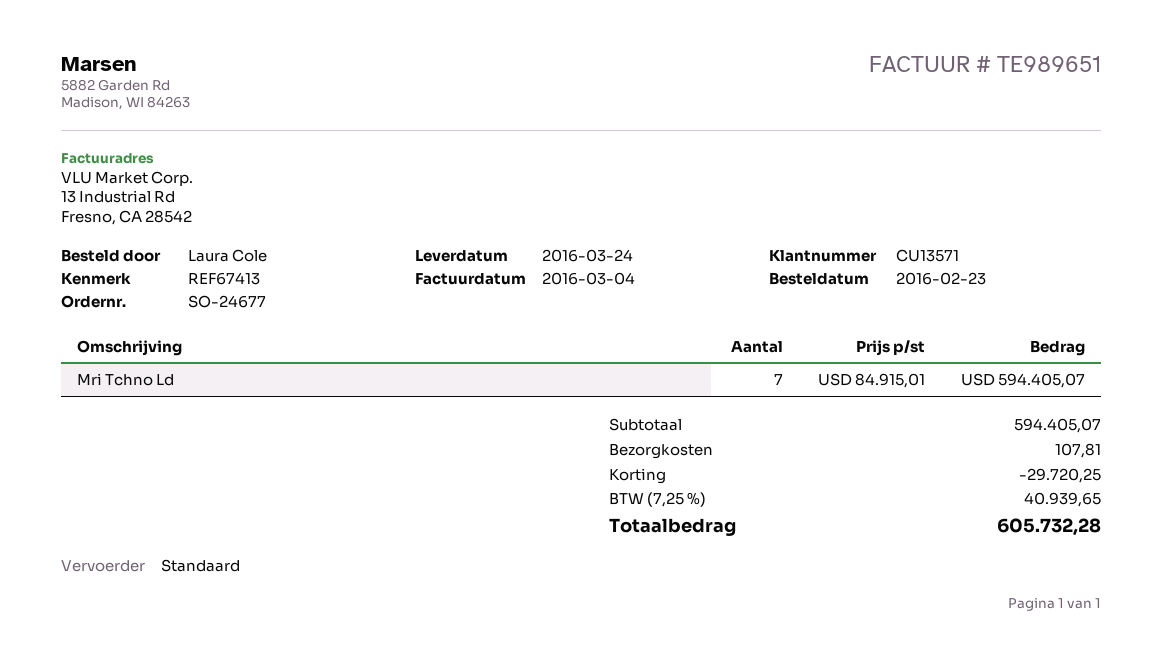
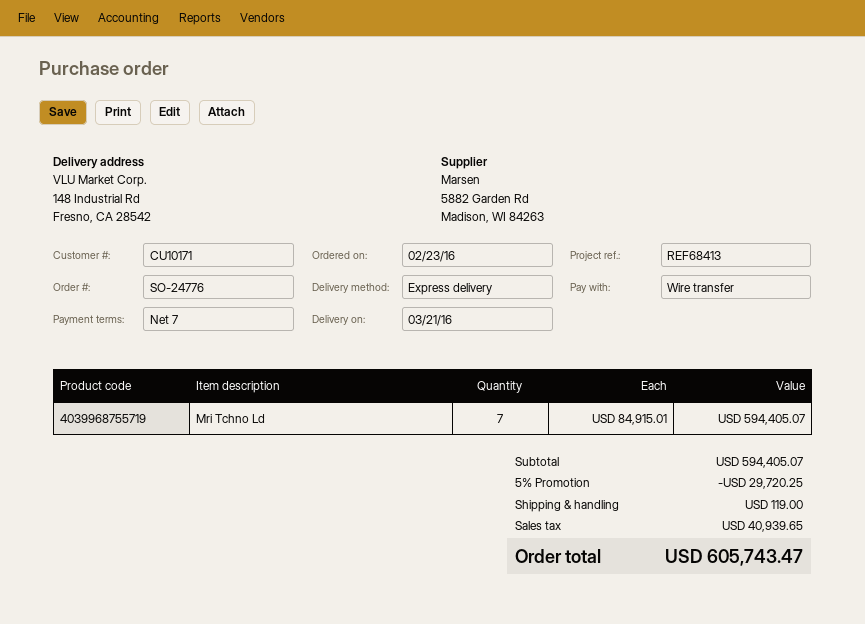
order number: SO-24677 -> SO-24776
delivery date: 2016-03-24 -> 2016-03-21
customer number: CU13571 -> CU10171
reference: REF67413 -> REF68413
shipping method: standard -> express
shipping: 107.81 -> 119.00
total: 605732.28 -> 605743.47

